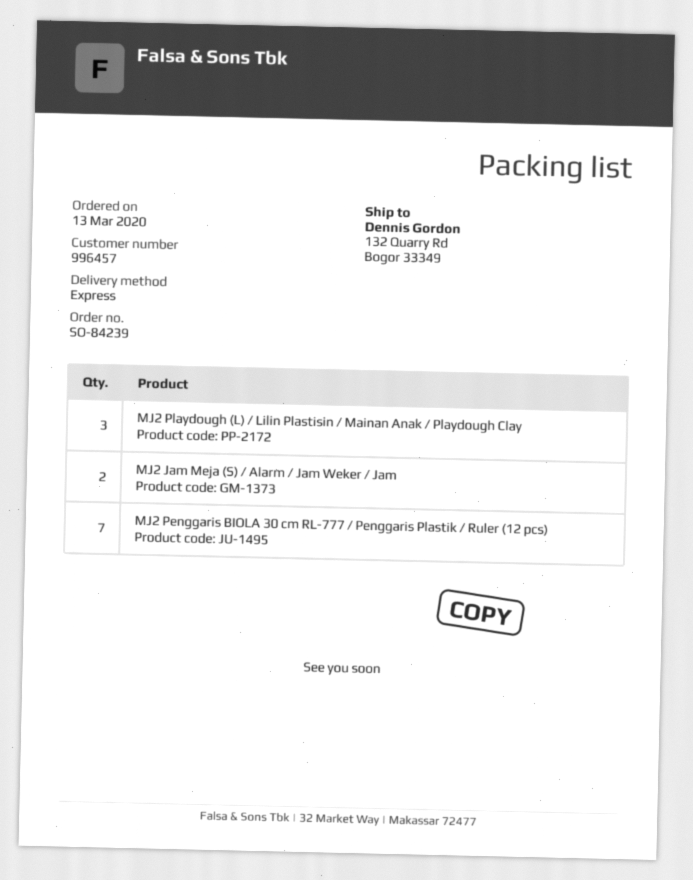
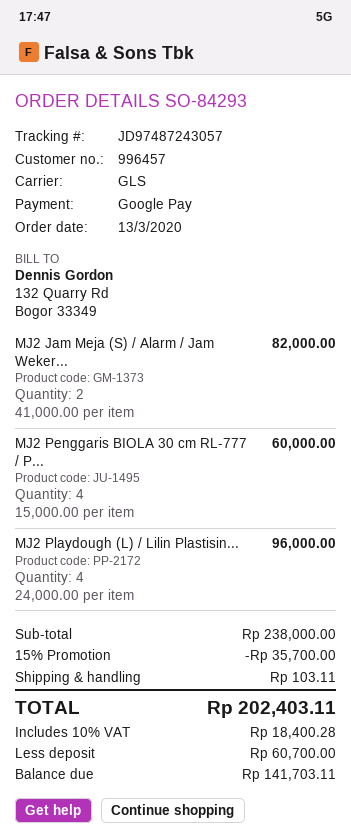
order number: SO-84239 -> SO-84293
shipping method: express -> GLS
MJ2 Playdough (L) / Lilin Plastisin / Mainan Anak / Playdough Clay: 3 -> 4
MJ2 Penggaris BIOLA 30 cm RL-777 / Penggaris Plastik / Ruler (12 pcs): 7 -> 4

